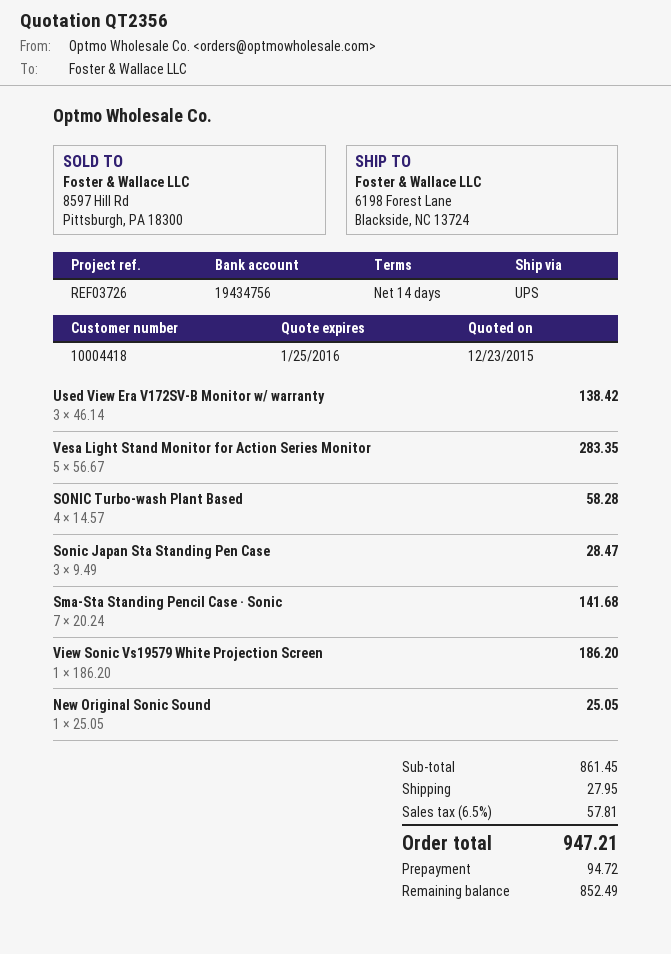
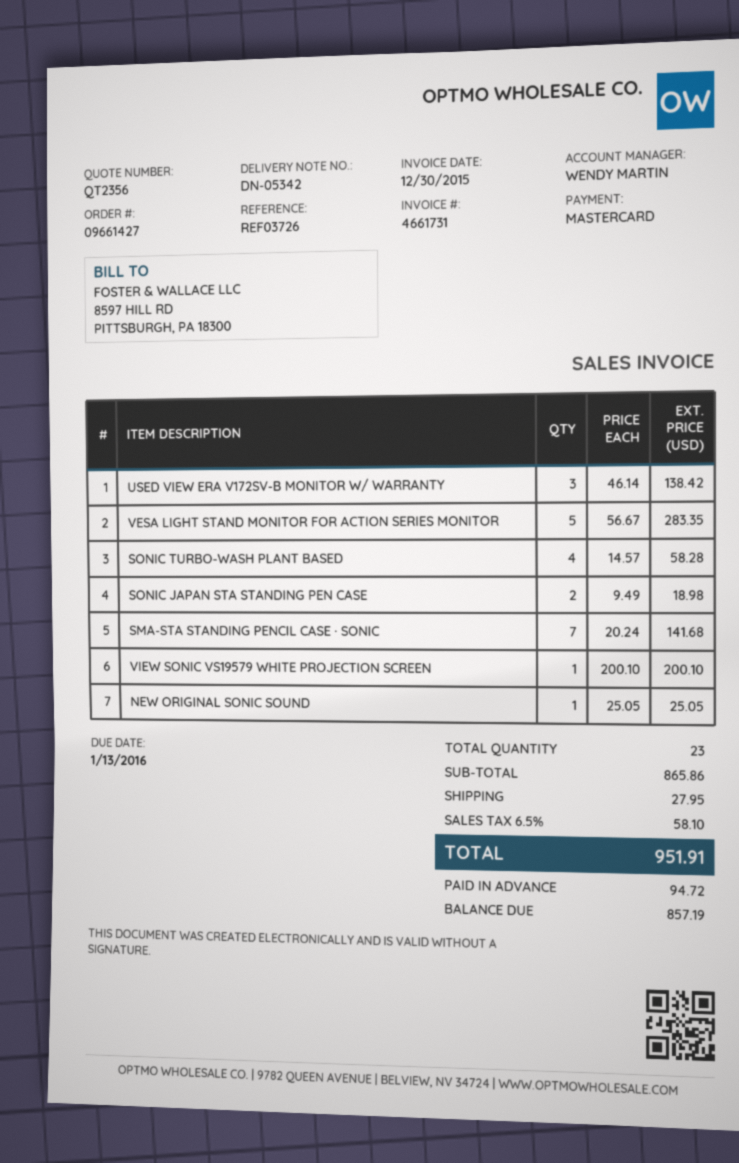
Sonic Japan Sta Standing Pen Case: 3 x 9.49 = 28.47 -> 2 x 9.49 = 18.98
View Sonic Vs19579 White Projection Screen: 1 x 186.20 = 186.20 -> 1 x 200.10 = 200.10
subtotal: 861.45 -> 865.86
tax: 6.5% = 57.81 -> 6.5% = 58.10
total: 947.21 -> 951.91
balance: 852.49 -> 857.19

